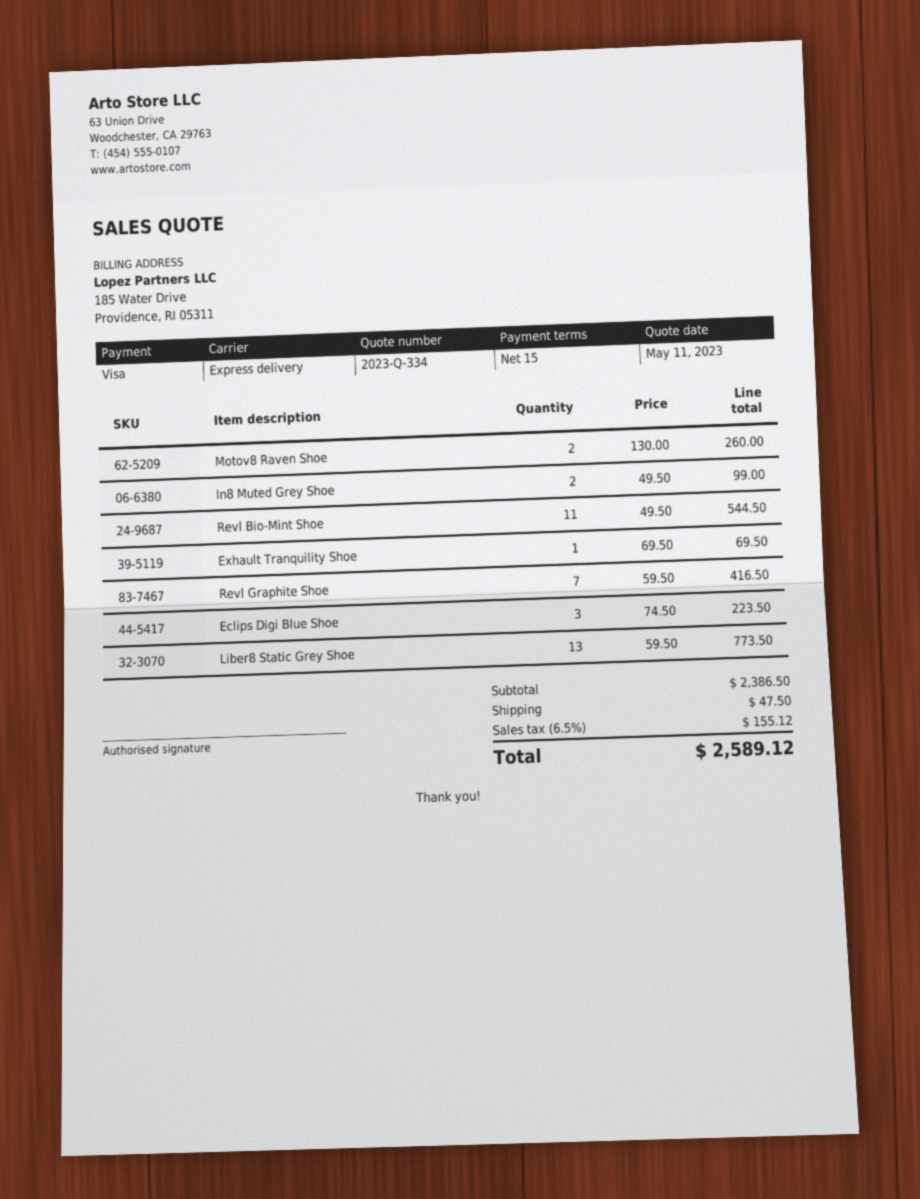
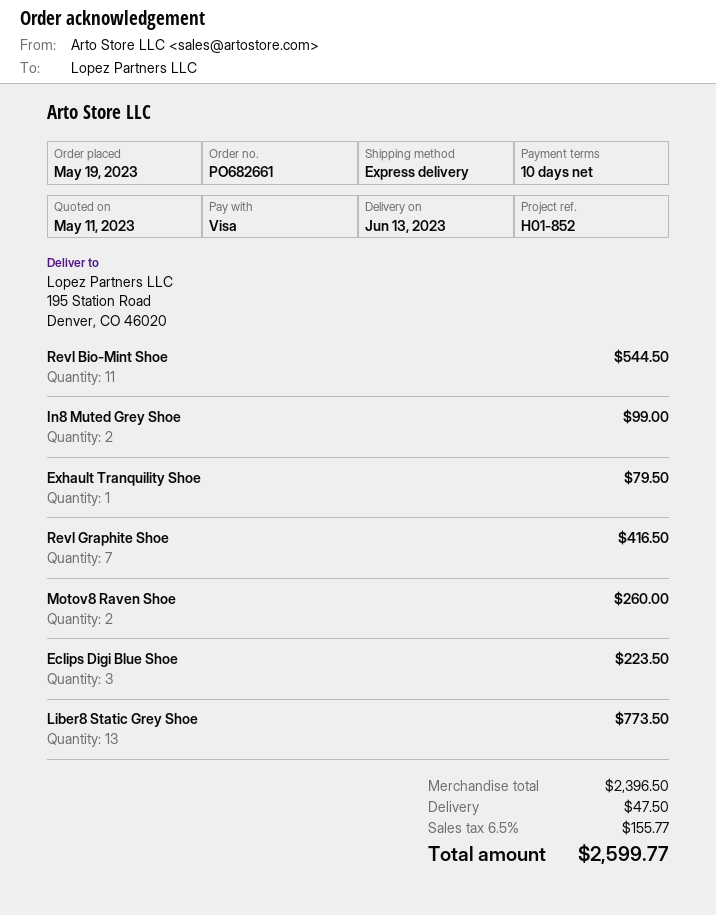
payment terms: 15 days -> 10 days
Exhault Tranquility Shoe: 1 for 69.50 -> 1 for 79.50
subtotal: 2386.50 -> 2396.50
tax: 6.5% = 155.12 -> 6.5% = 155.77
total: 2589.12 -> 2599.77

